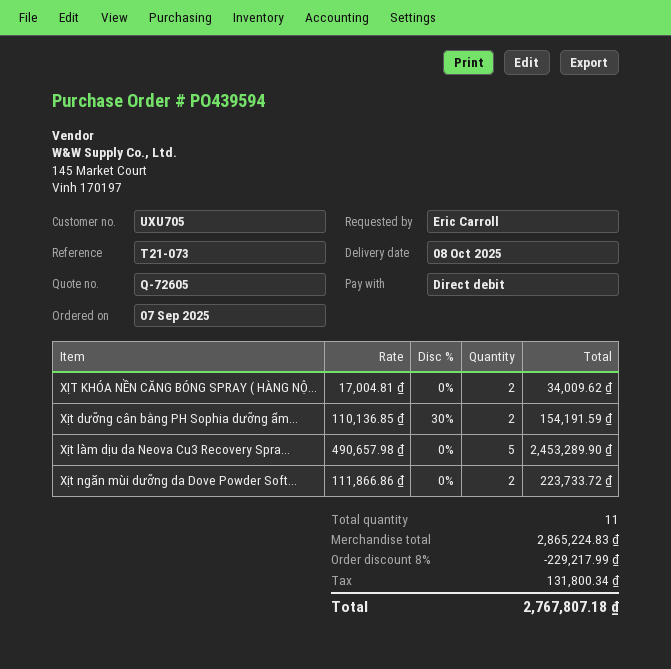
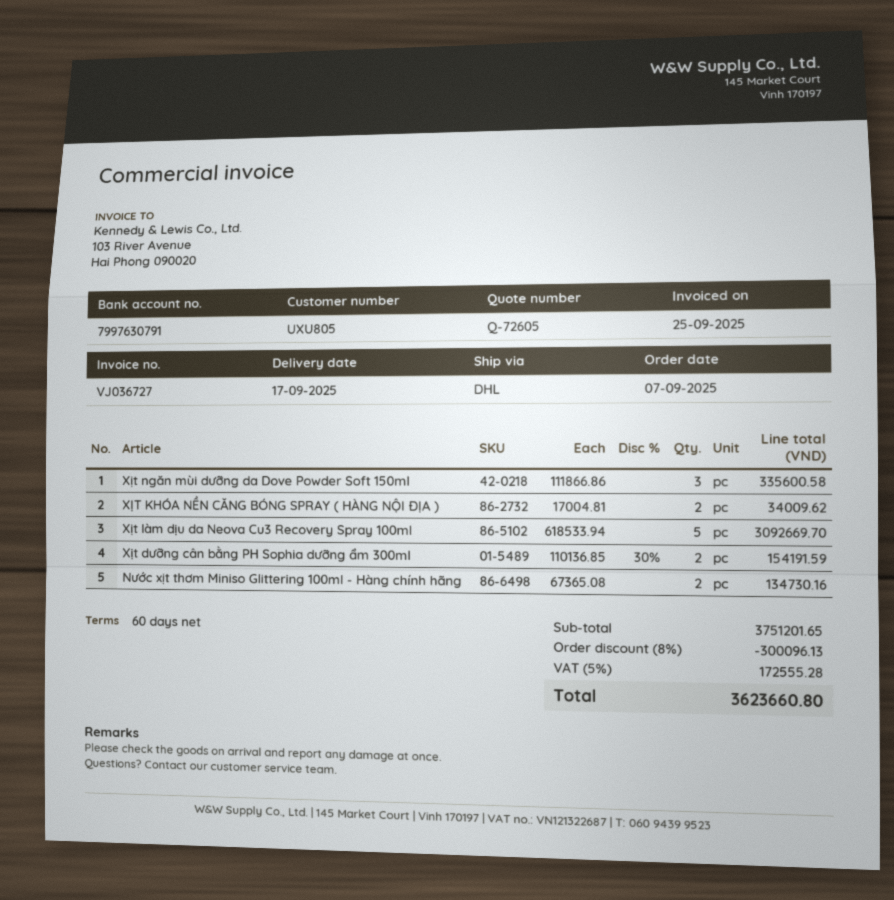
delivery date: 2025-10-08 -> 2025-09-17
customer number: UXU705 -> UXU805
Xịt làm dịu da Neova Cu3 Recovery Spra...: 5 x 490657.98 = 2453289.90 -> 5 x 618533.94 = 3092669.70
Xịt ngăn mùi dưỡng da Dove Powder Soft...: 2 x 111866.86 = 223733.72 -> 3 x 111866.86 = 335600.58
Nước xịt thơm Miniso Glittering 100ml - Hàng chính hãng: none -> 2 x 67365.08 = 134730.16
subtotal: 2865224.83 -> 3751201.65
discount: 8% = 229217.99 -> 8% = 300096.13
tax: 131800.34 -> 172555.28
total: 2767807.18 -> 3623660.80

